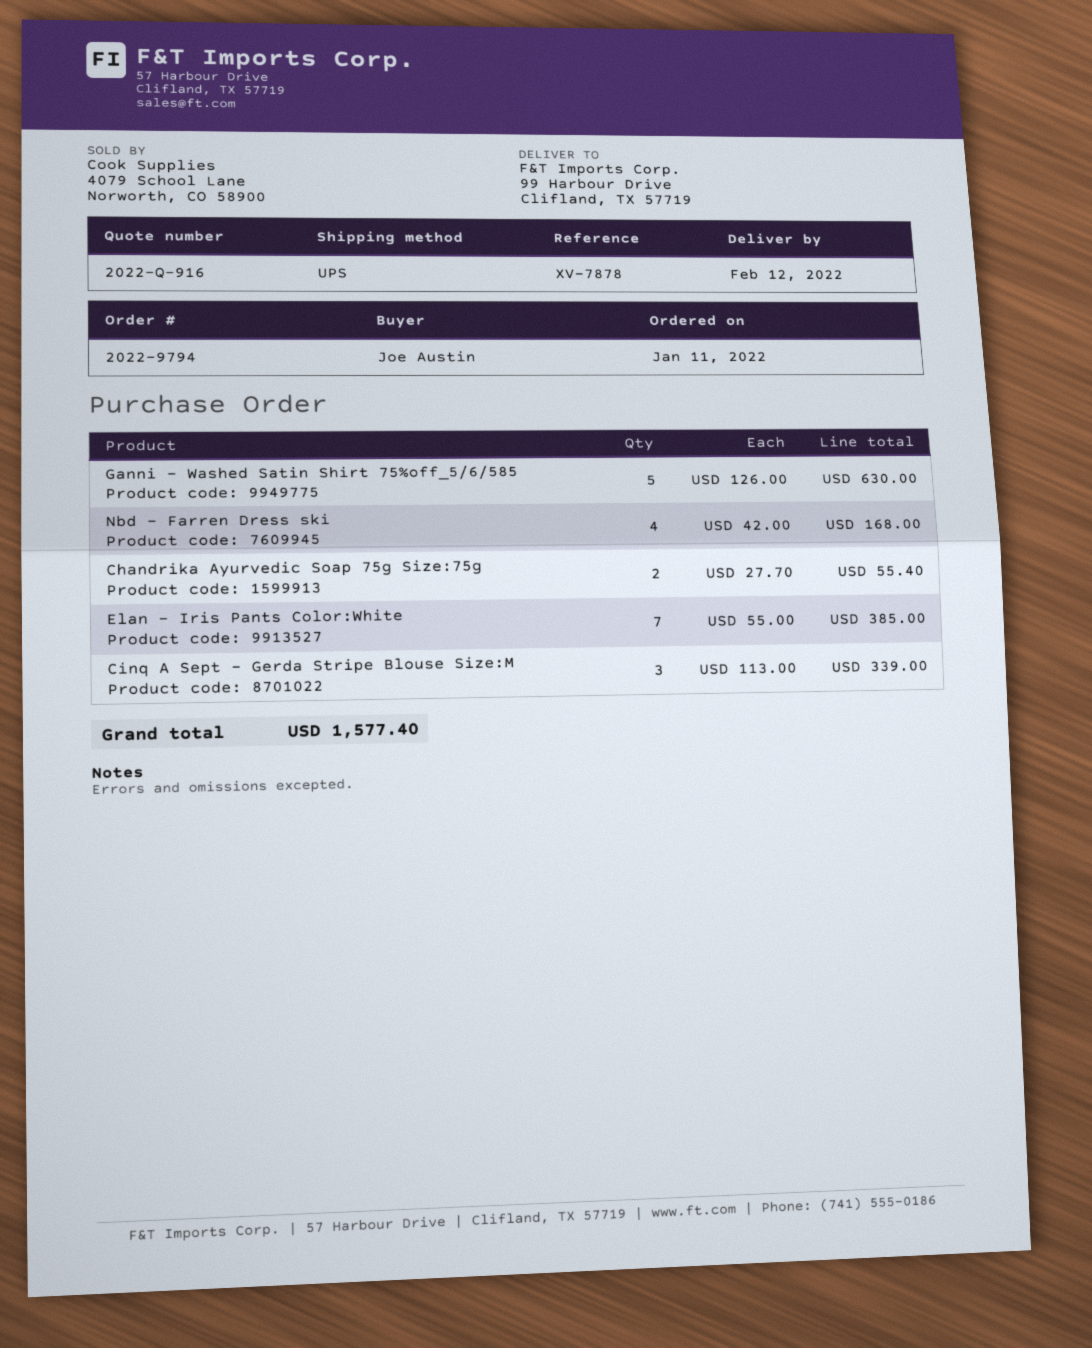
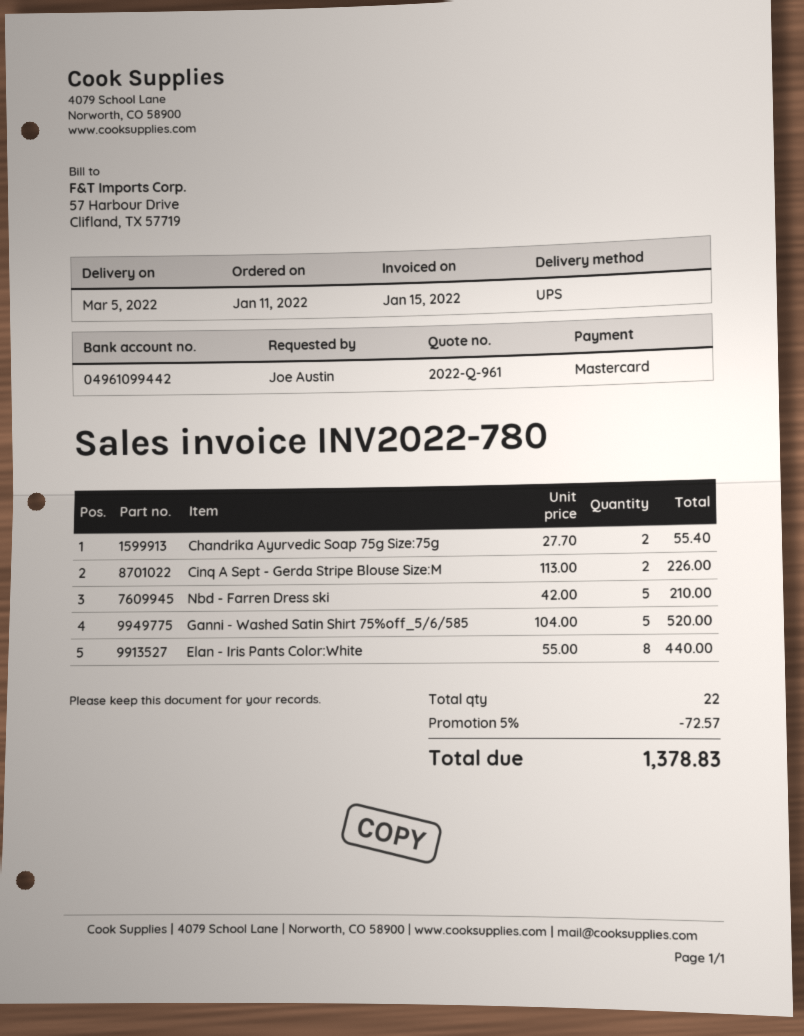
quote number: 2022-Q-916 -> 2022-Q-961
delivery date: 2022-02-12 -> 2022-03-05
Ganni - Washed Satin Shirt 75%off_5/6/585: 5 x 126.00 = 630.00 -> 5 x 104.00 = 520.00
Nbd - Farren Dress ski: 4 x 42.00 = 168.00 -> 5 x 42.00 = 210.00
Elan - Iris Pants Color:White: 7 x 55.00 = 385.00 -> 8 x 55.00 = 440.00
Cinq A Sept - Gerda Stripe Blouse Size:M: 3 x 113.00 = 339.00 -> 2 x 113.00 = 226.00
discount: none -> 5% = 72.57
total: 1577.40 -> 1378.83

